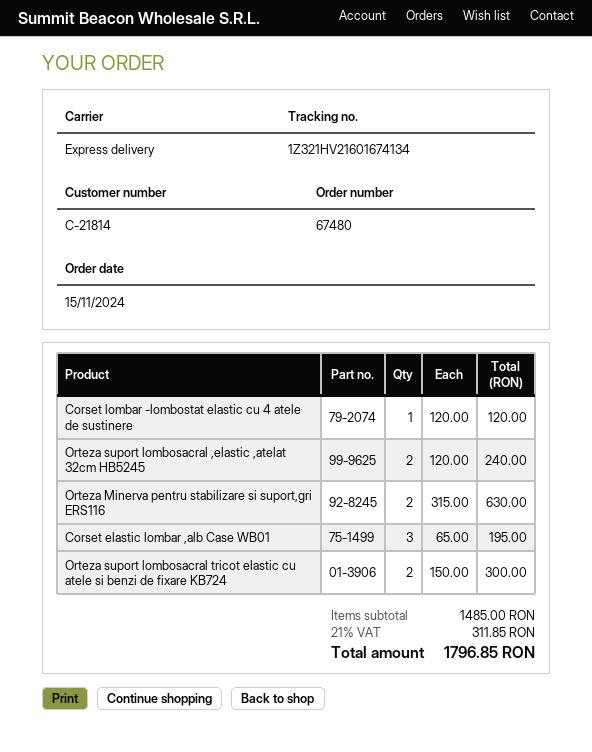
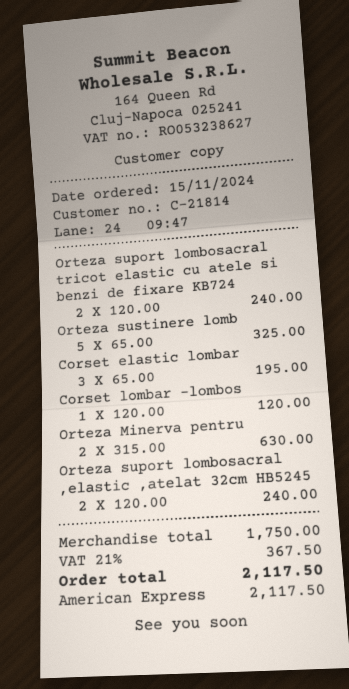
Orteza suport lombosacral tricot elastic cu atele si benzi de fixare KB724: 2 x 150.00 = 300.00 -> 2 x 120.00 = 240.00
Orteza sustinere lomb: none -> 5 x 65.00 = 325.00
subtotal: 1485.00 -> 1750.00
tax: 21% = 311.85 -> 21% = 367.50
total: 1796.85 -> 2117.50

